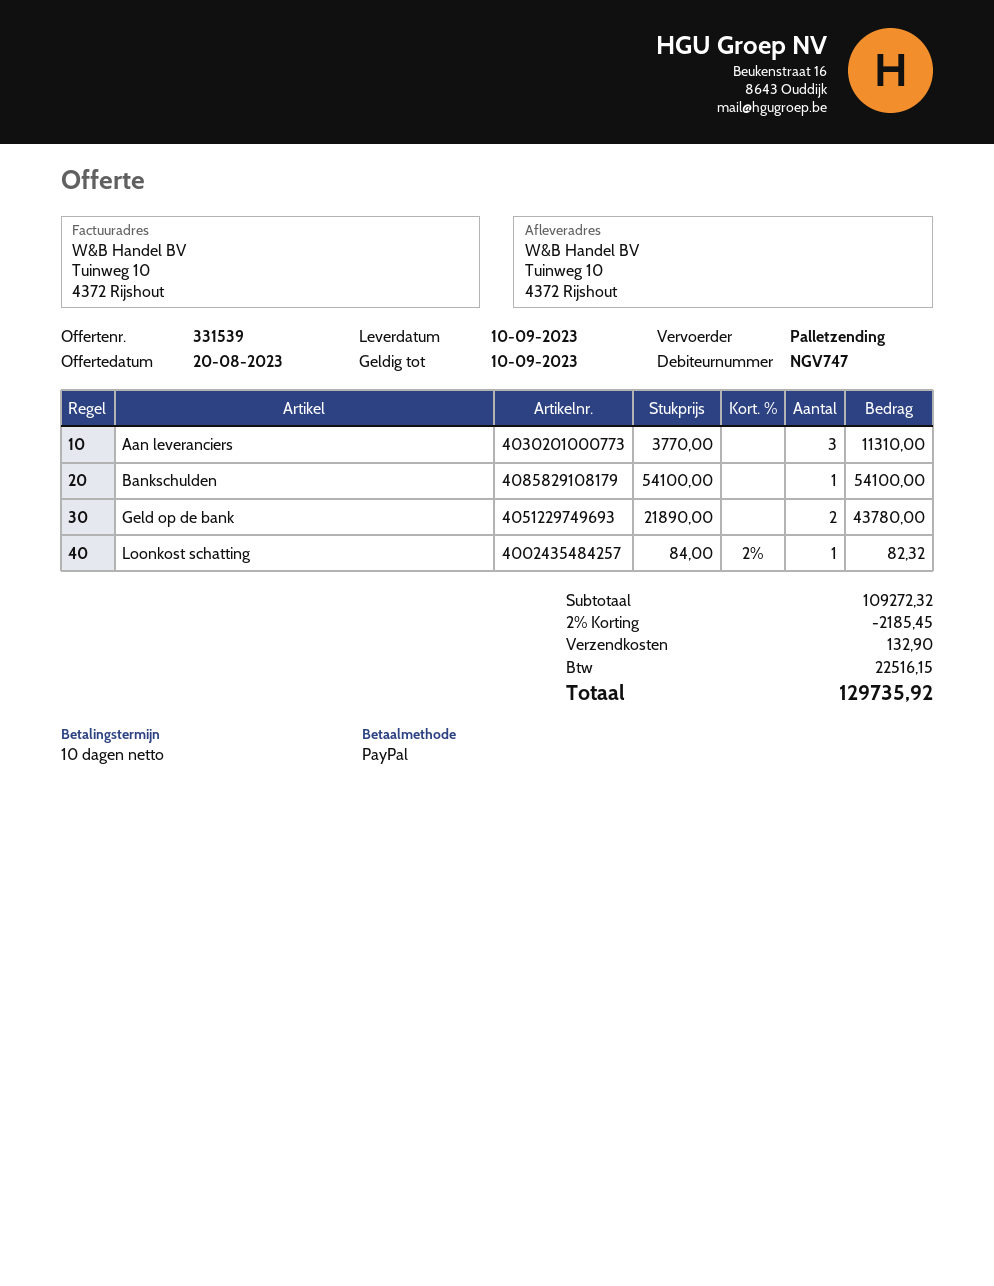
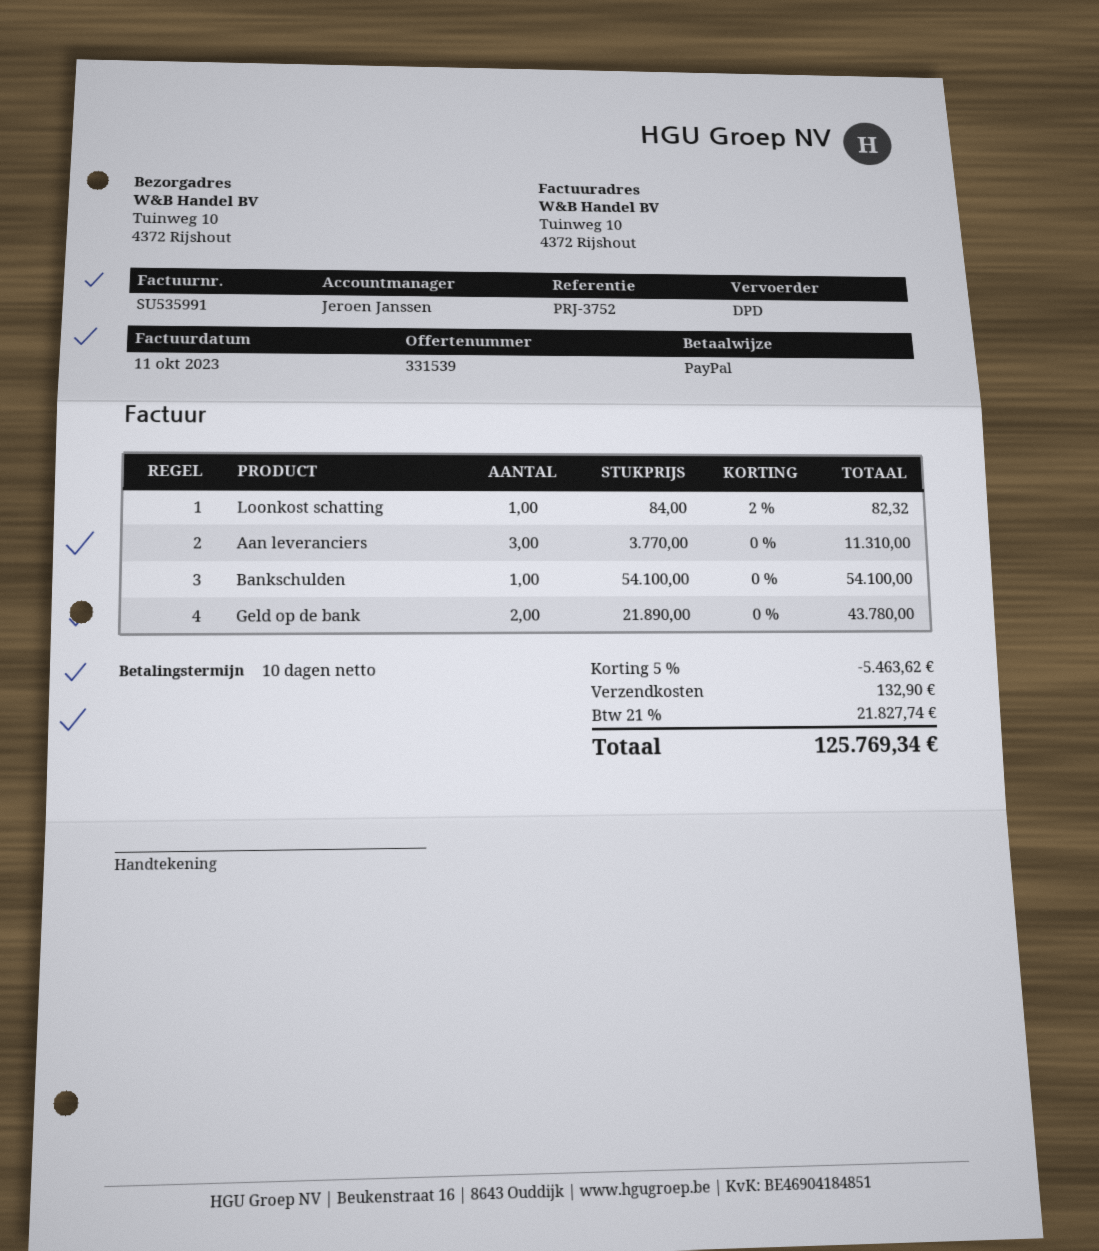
shipping method: pallet freight -> DPD
discount: 2% = 2185.45 -> 5% = 5463.62
tax: 22516.15 -> 21827.74
total: 129735.92 -> 125769.34

